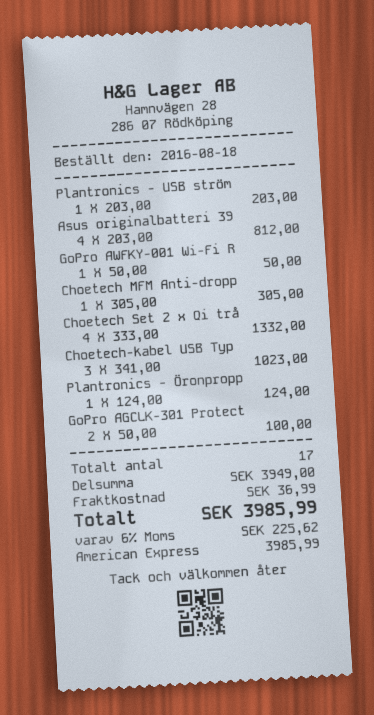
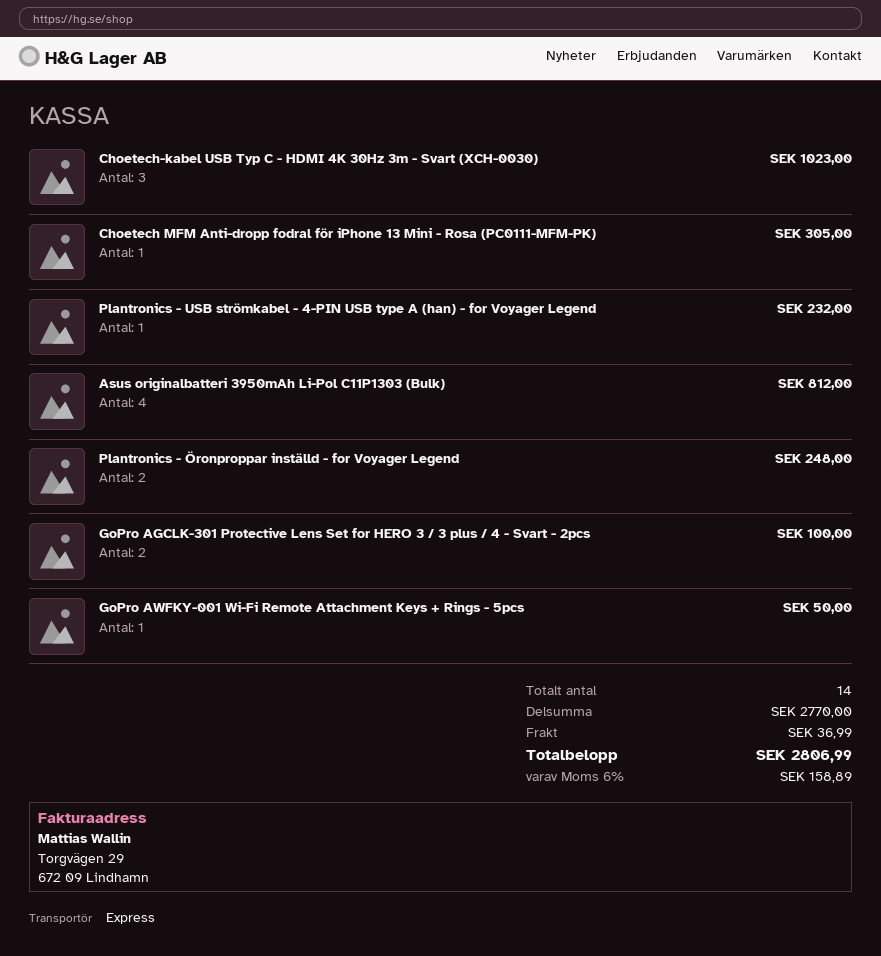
Plantronics - USB ström: 1 for 203.00 -> 1 for 232.00
Choetech Set 2 x Qi trå: 4 for 1332.00 -> none
Plantronics - Öronpropp: 1 for 124.00 -> 2 for 248.00
total quantity: 17 -> 14
subtotal: 3949.00 -> 2770.00
tax: 6% = 225.62 -> 6% = 158.89
total: 3985.99 -> 2806.99

